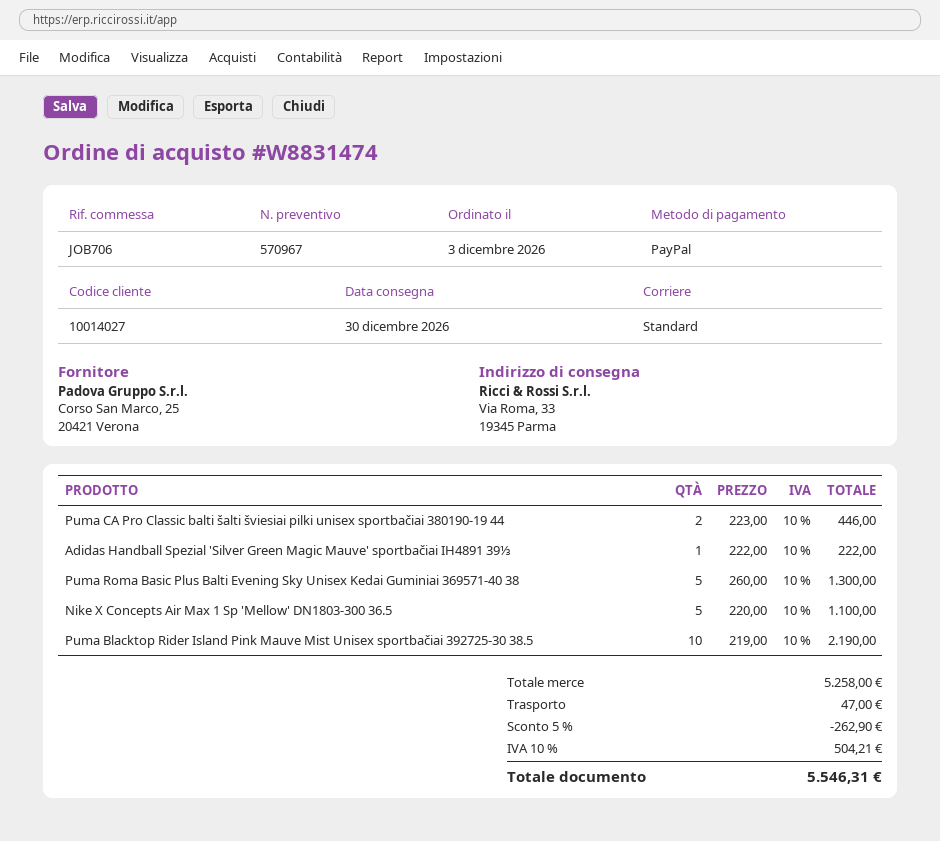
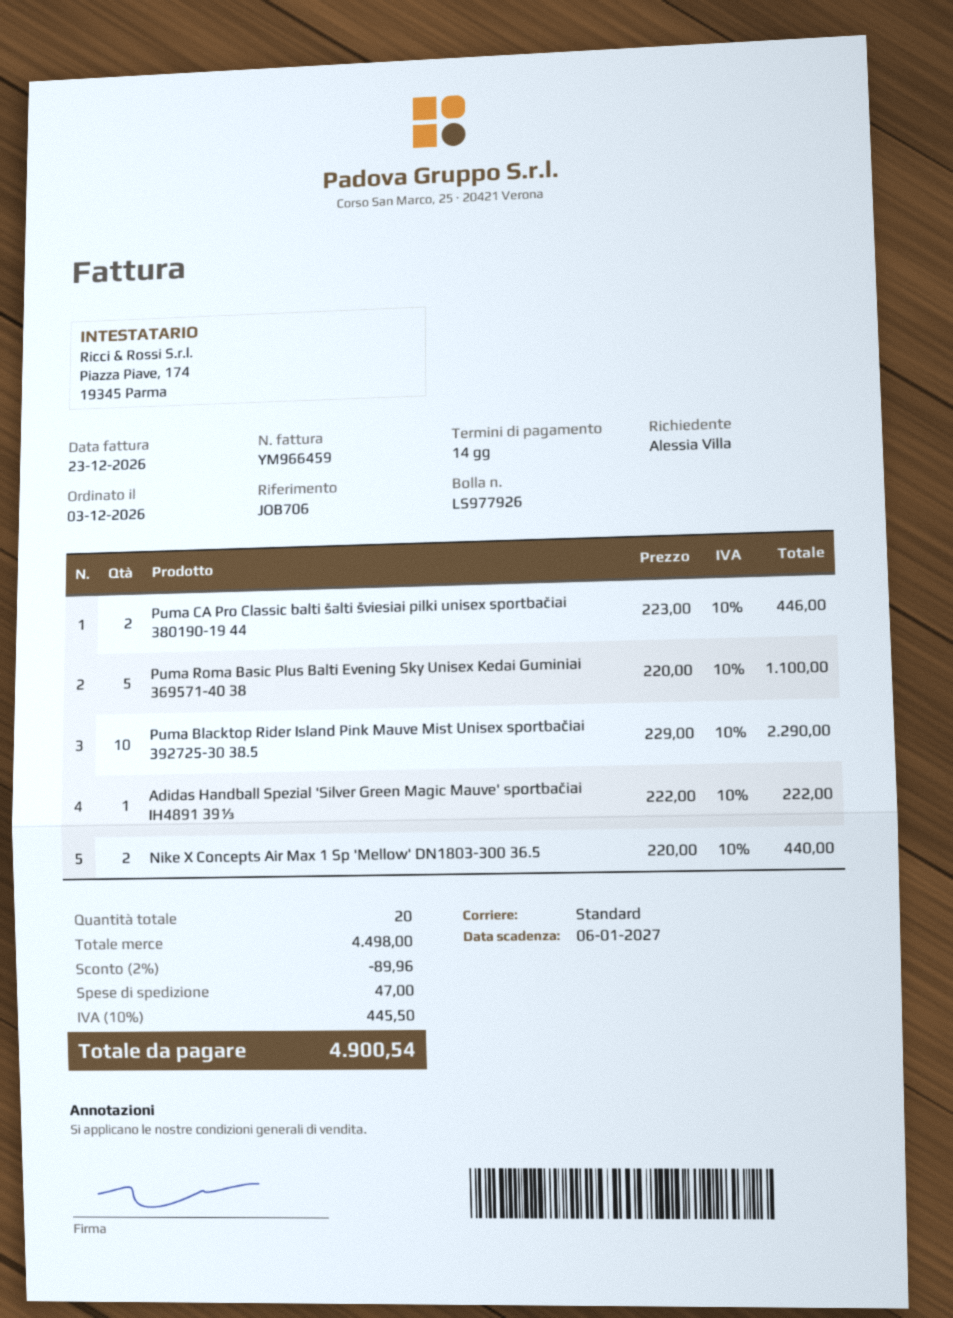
Puma Roma Basic Plus Balti Evening Sky Unisex Kedai Guminiai 369571-40 38: 5 x 260.00 = 1300.00 -> 5 x 220.00 = 1100.00
Nike X Concepts Air Max 1 Sp 'Mellow' DN1803-300 36.5: 5 x 220.00 = 1100.00 -> 2 x 220.00 = 440.00
Puma Blacktop Rider Island Pink Mauve Mist Unisex sportbačiai 392725-30 38.5: 10 x 219.00 = 2190.00 -> 10 x 229.00 = 2290.00
subtotal: 5258.00 -> 4498.00
discount: 5% = 262.90 -> 2% = 89.96
tax: 10% = 504.21 -> 10% = 445.50
total: 5546.31 -> 4900.54

